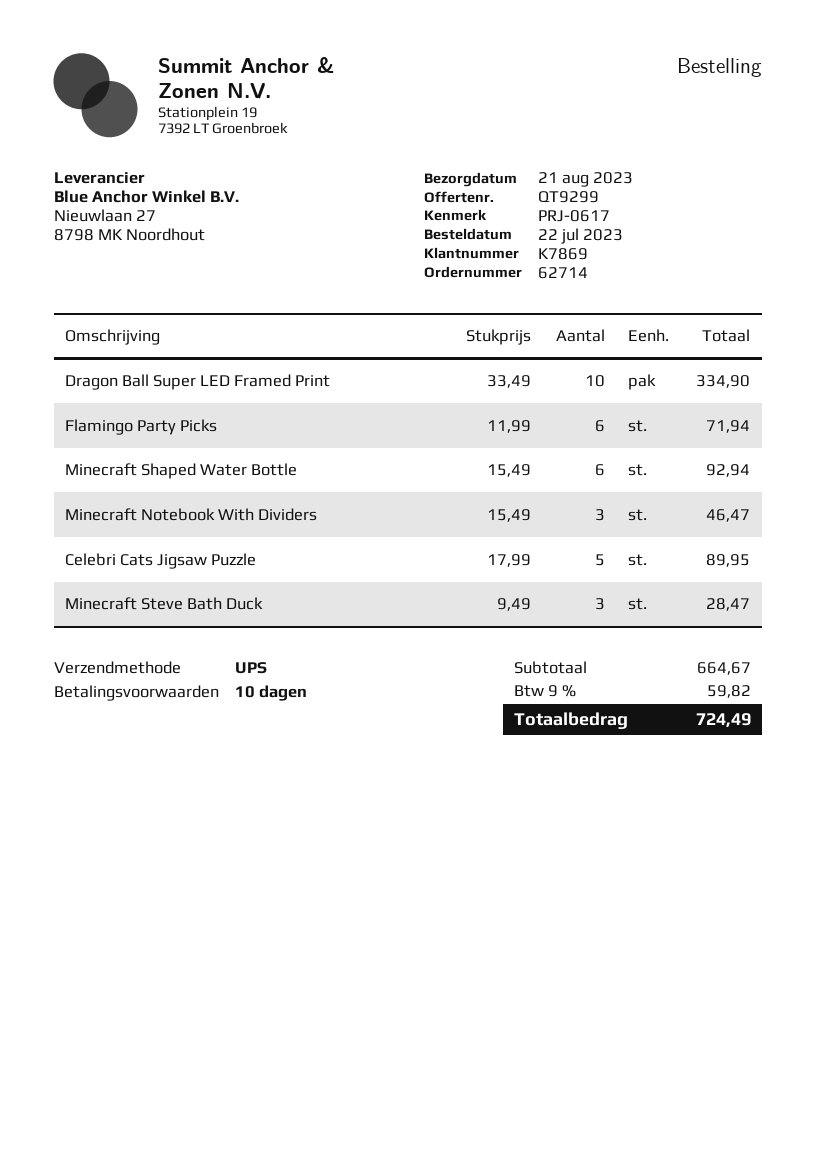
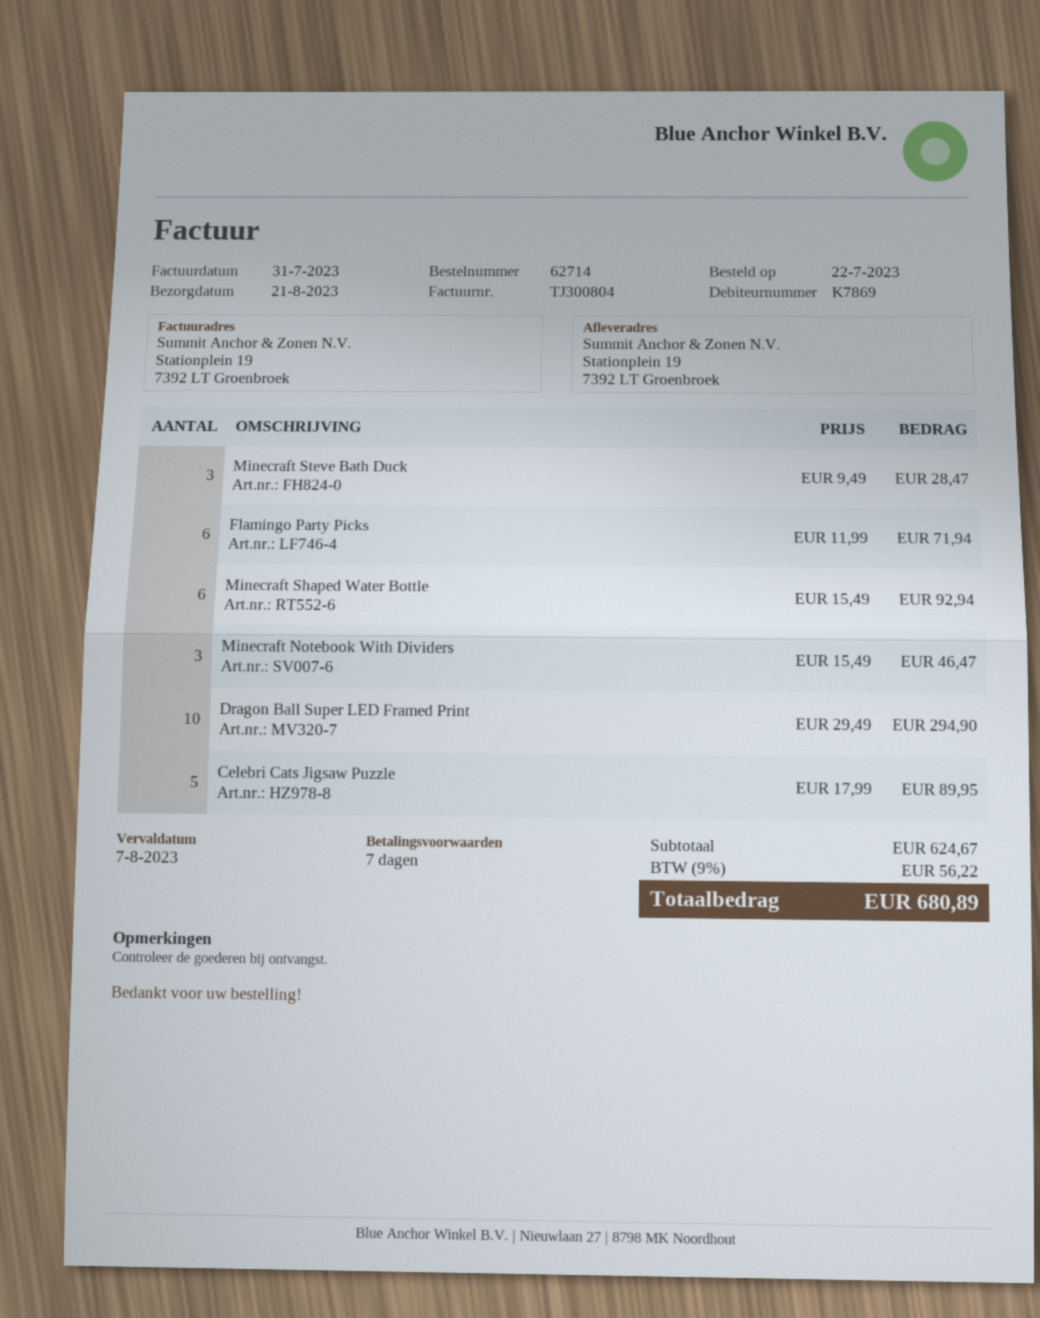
payment terms: 10 days -> 7 days
Dragon Ball Super LED Framed Print: 10 x 33.49 = 334.90 -> 10 x 29.49 = 294.90
subtotal: 664.67 -> 624.67
tax: 9% = 59.82 -> 9% = 56.22
total: 724.49 -> 680.89

